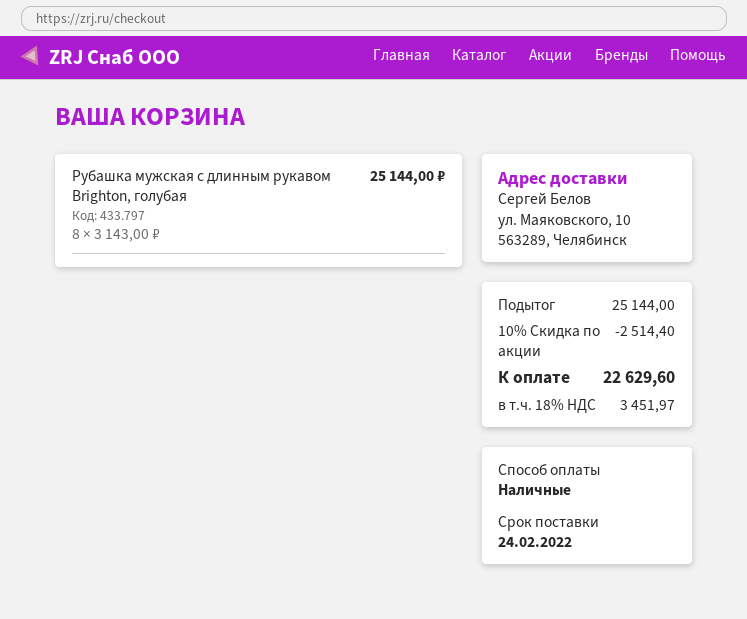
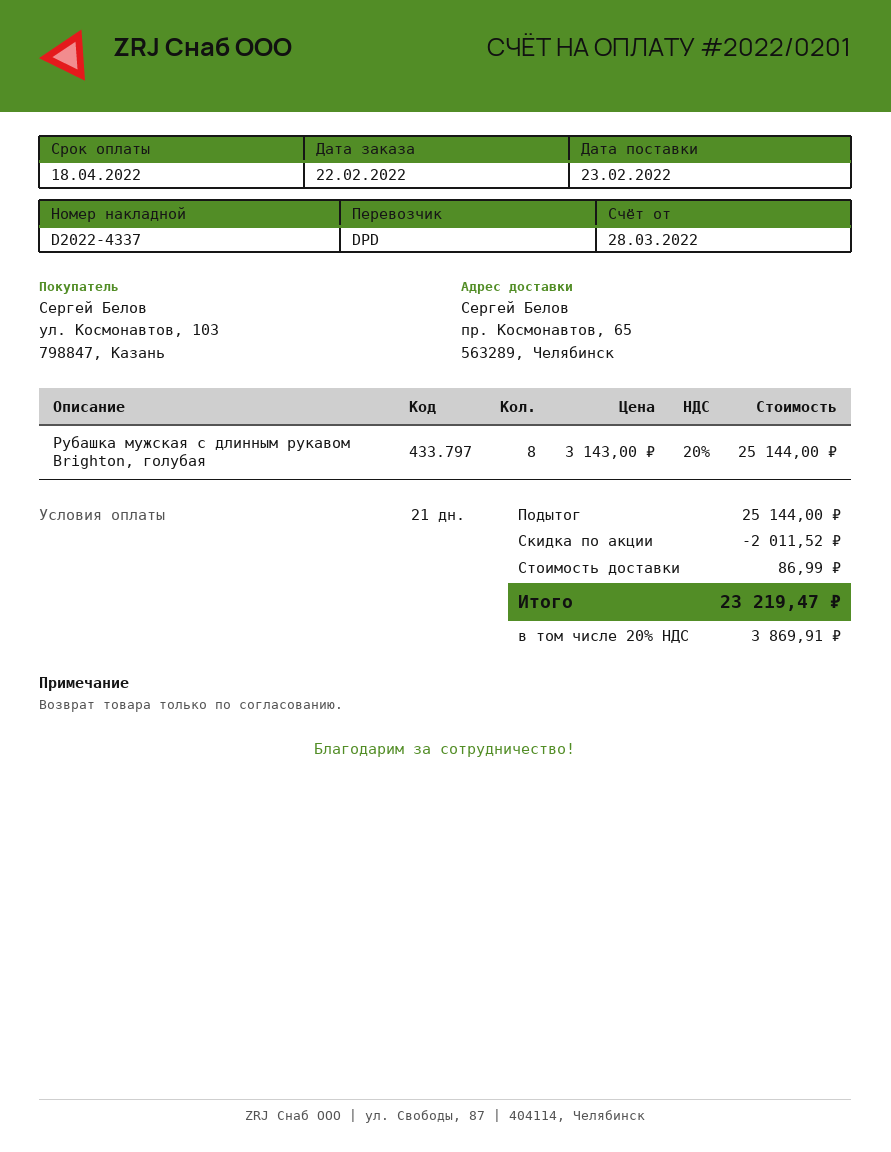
delivery date: 2022-02-24 -> 2022-02-23
ship to: ул. Маяковского, 10, 563289, Челябинск -> пр. Космонавтов, 65, 563289, Челябинск
discount: 2514.40 -> 2011.52
shipping: none -> 86.99
tax: 18% = 3451.97 -> 20% = 3869.91
total: 22629.60 -> 23219.47

